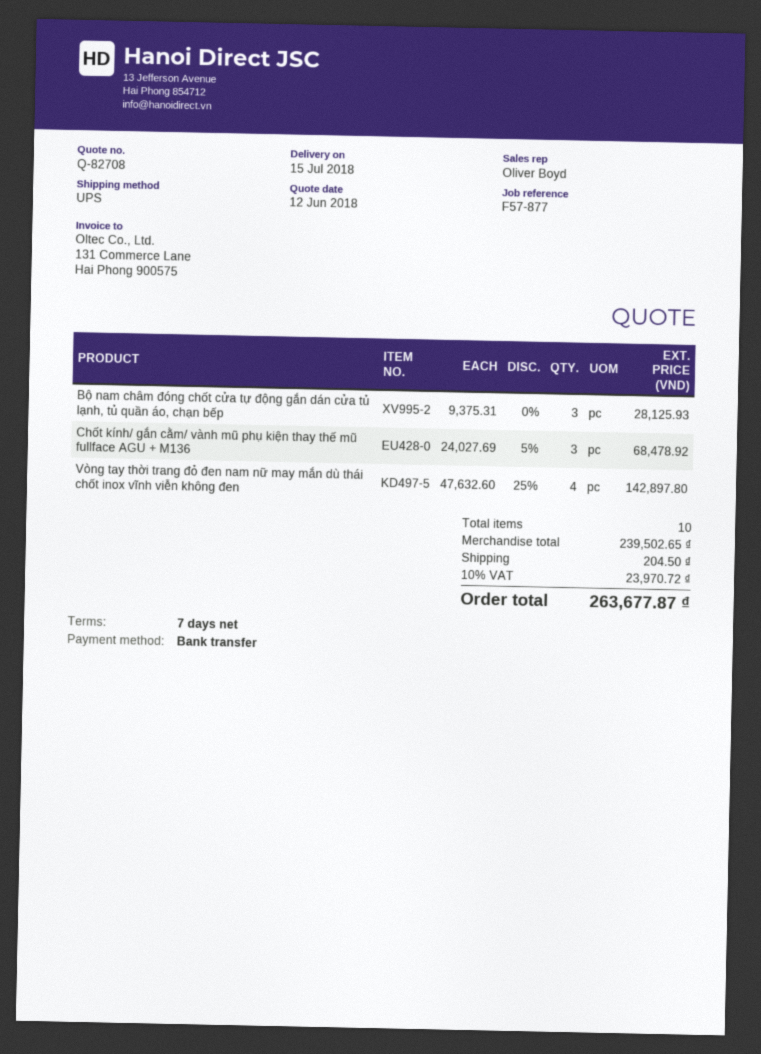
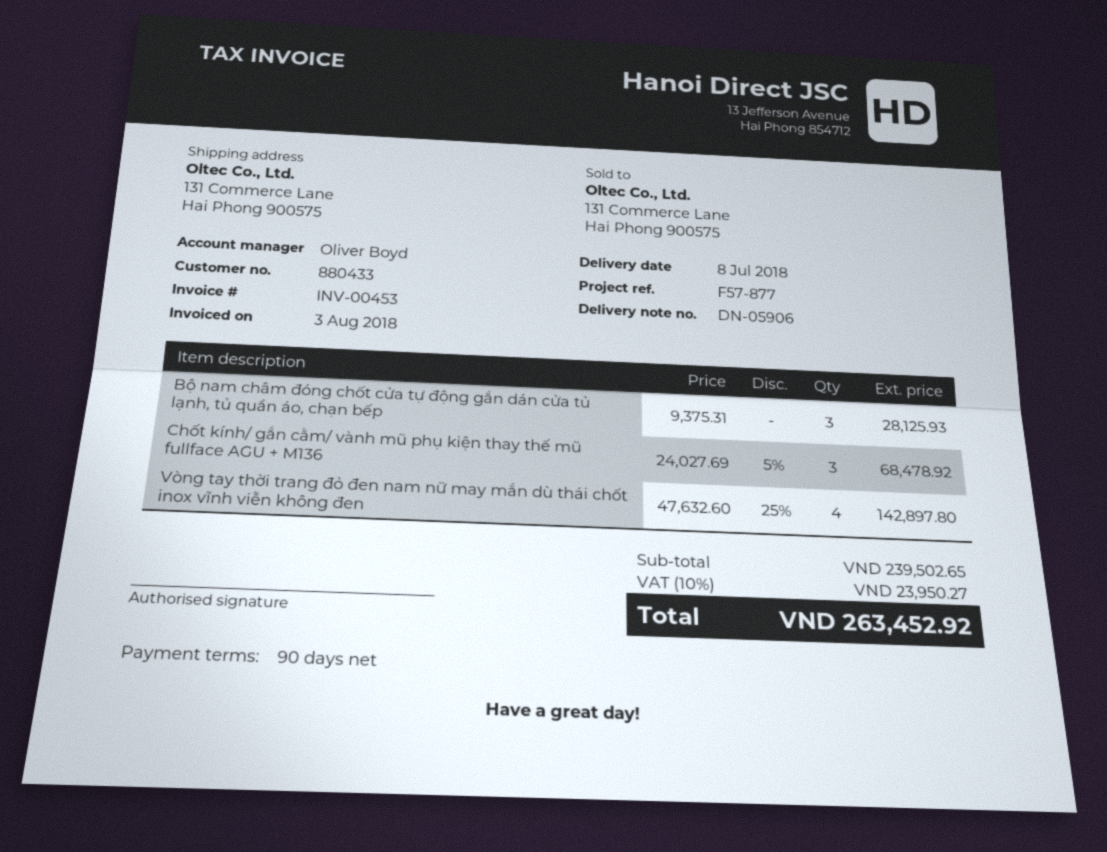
delivery date: 2018-07-15 -> 2018-07-08
payment terms: 7 days -> 90 days
shipping: 204.50 -> none
tax: 10% = 23970.72 -> 10% = 23950.27
total: 263677.87 -> 263452.92

